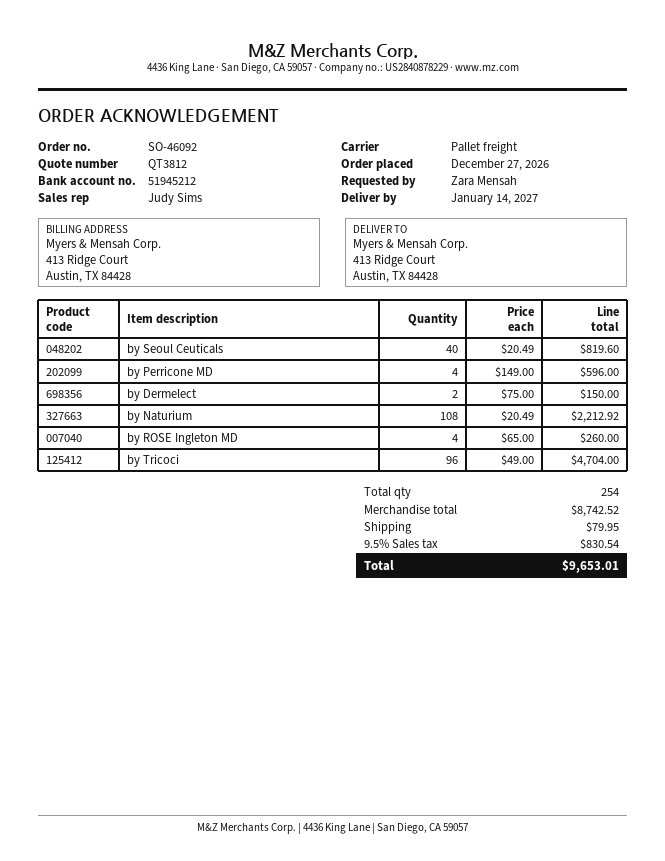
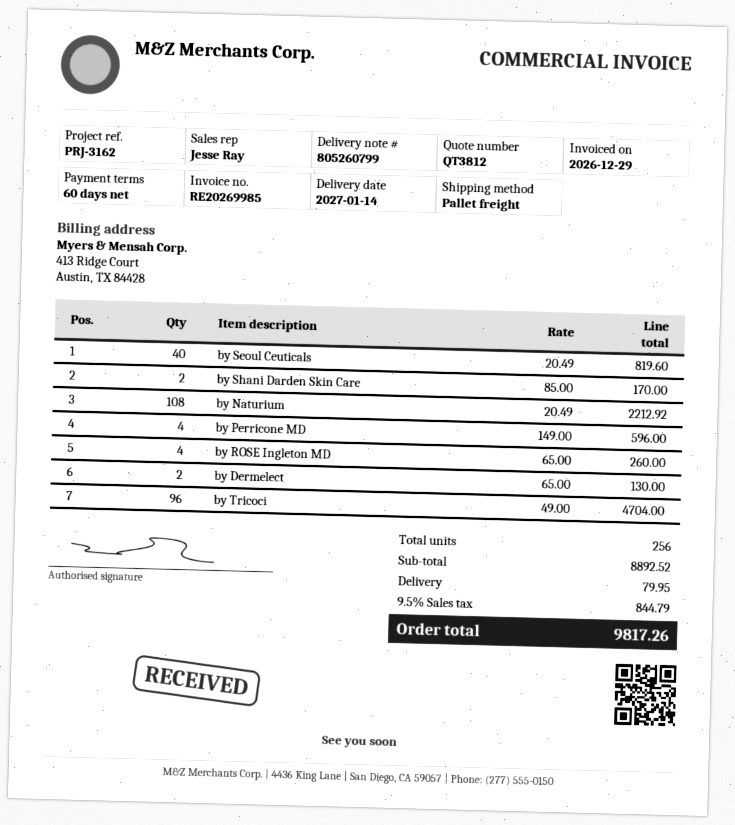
sales rep: Judy Sims -> Jesse Ray
by Dermelect: 2 x 75.00 = 150.00 -> 2 x 65.00 = 130.00
by Shani Darden Skin Care: none -> 2 x 85.00 = 170.00
total quantity: 254 -> 256
subtotal: 8742.52 -> 8892.52
tax: 9.5% = 830.54 -> 9.5% = 844.79
total: 9653.01 -> 9817.26

